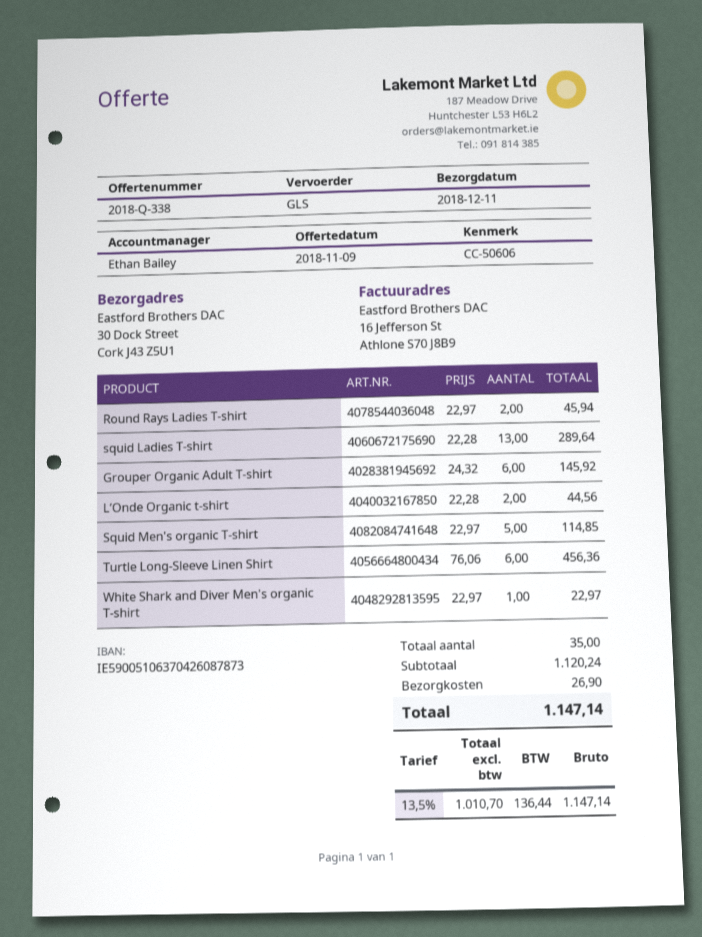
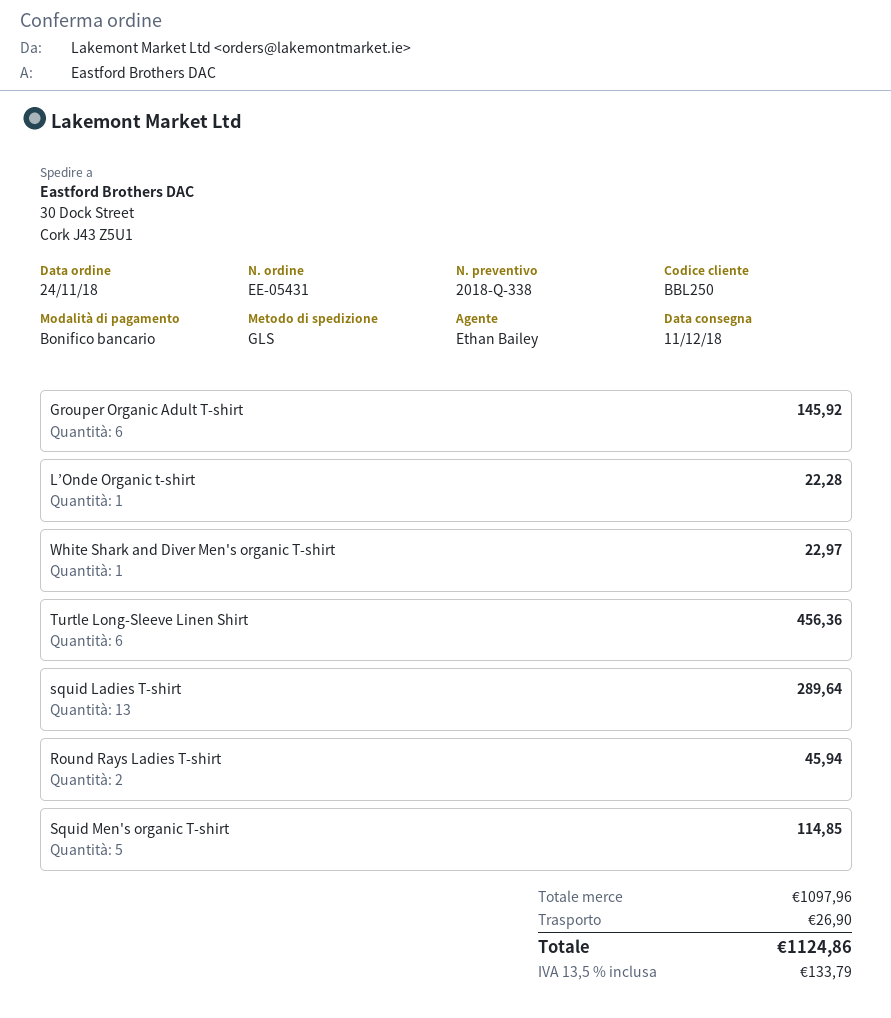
L’Onde Organic t-shirt: 2 for 44.56 -> 1 for 22.28
subtotal: 1120.24 -> 1097.96
tax: 13.5% = 136.44 -> 13.5% = 133.79
total: 1147.14 -> 1124.86

